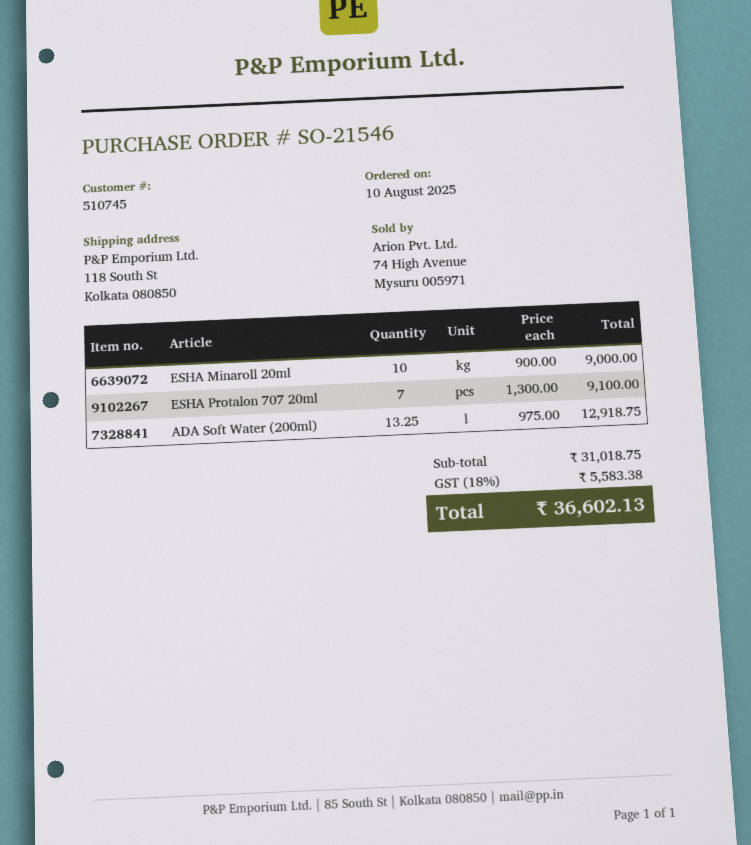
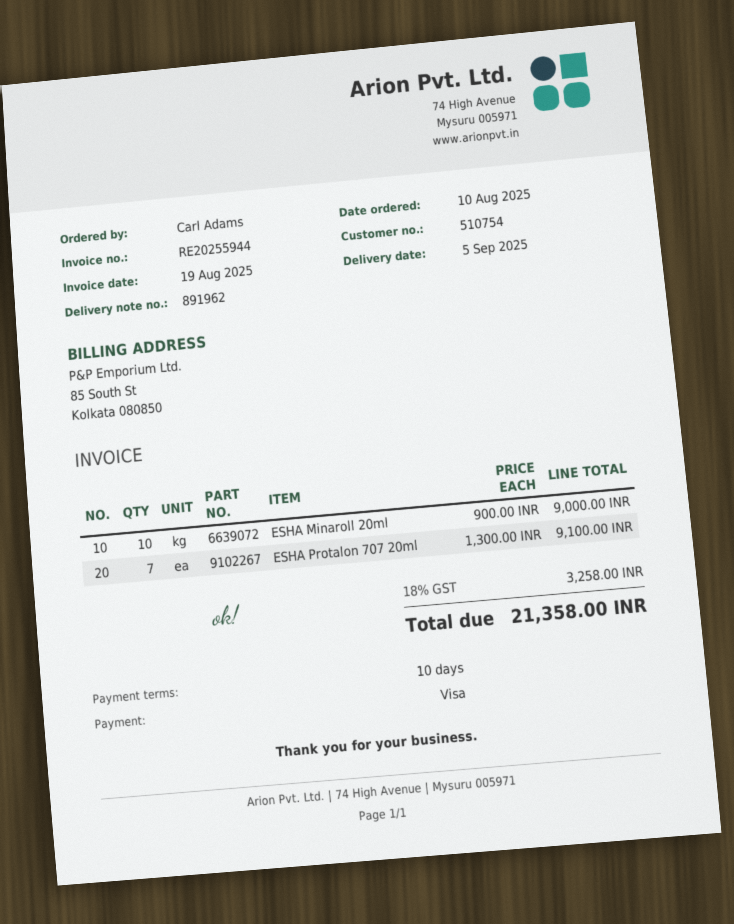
customer number: 510745 -> 510754
ADA Soft Water (200ml): 13.25 x 975.00 = 12918.75 -> none
tax: 18% = 5583.38 -> 18% = 3258.00
total: 36602.13 -> 21358.00

